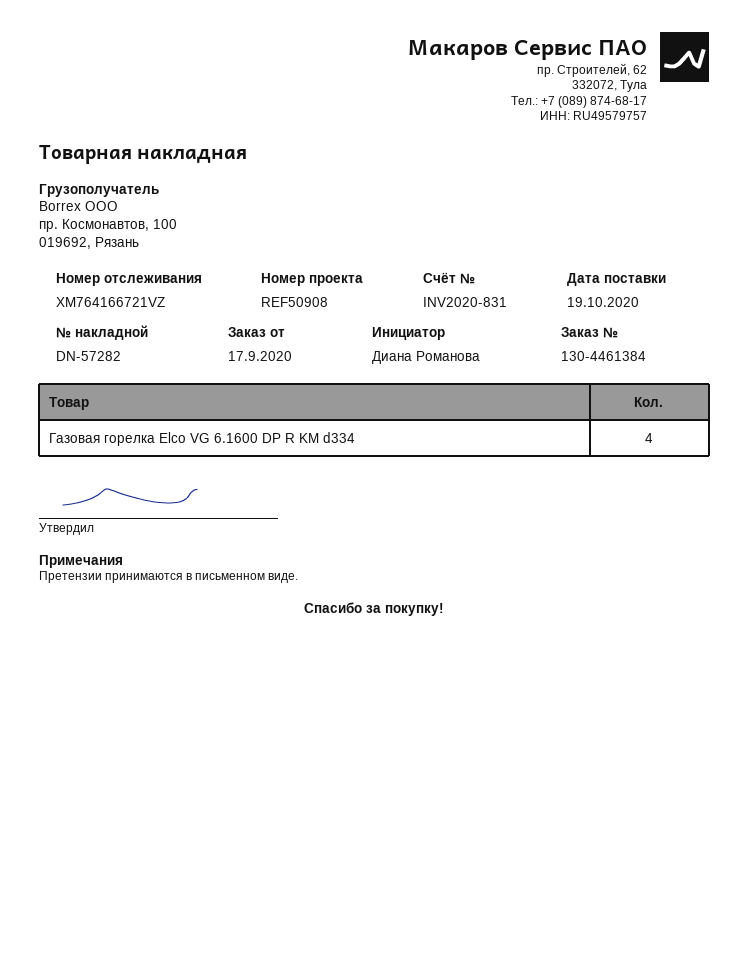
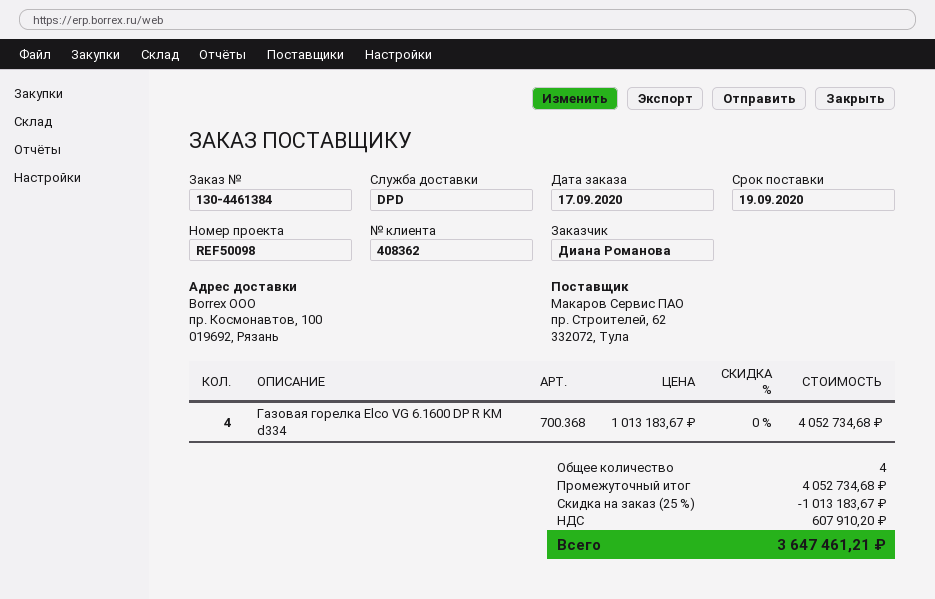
delivery date: 2020-10-19 -> 2020-09-19
reference: REF50908 -> REF50098

